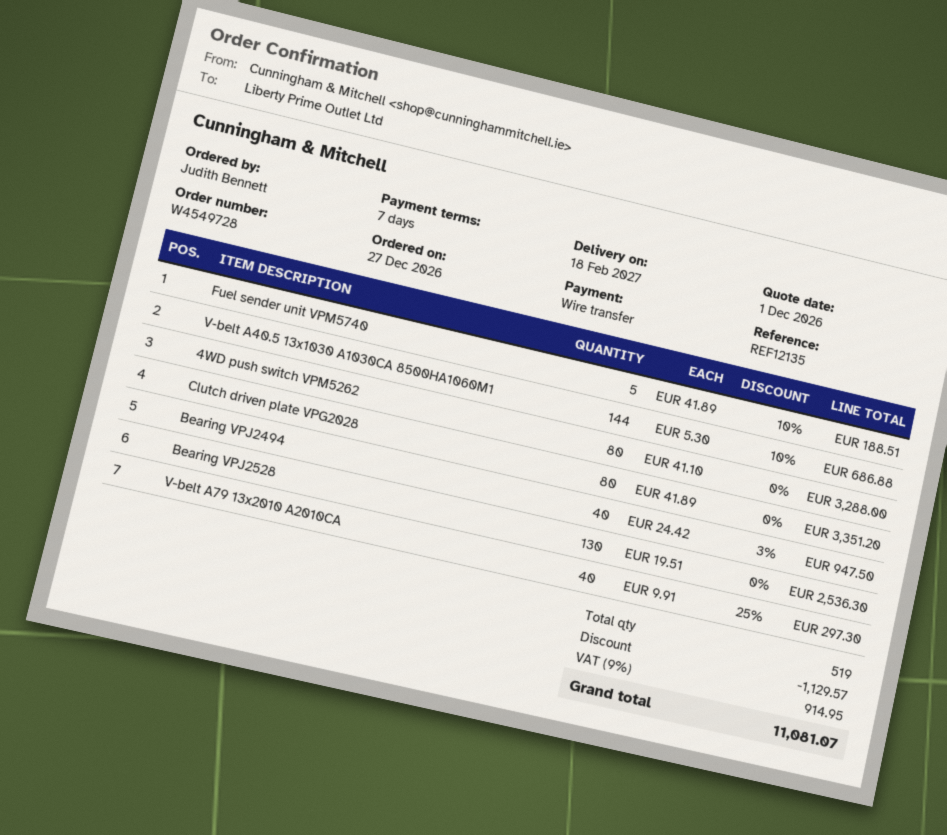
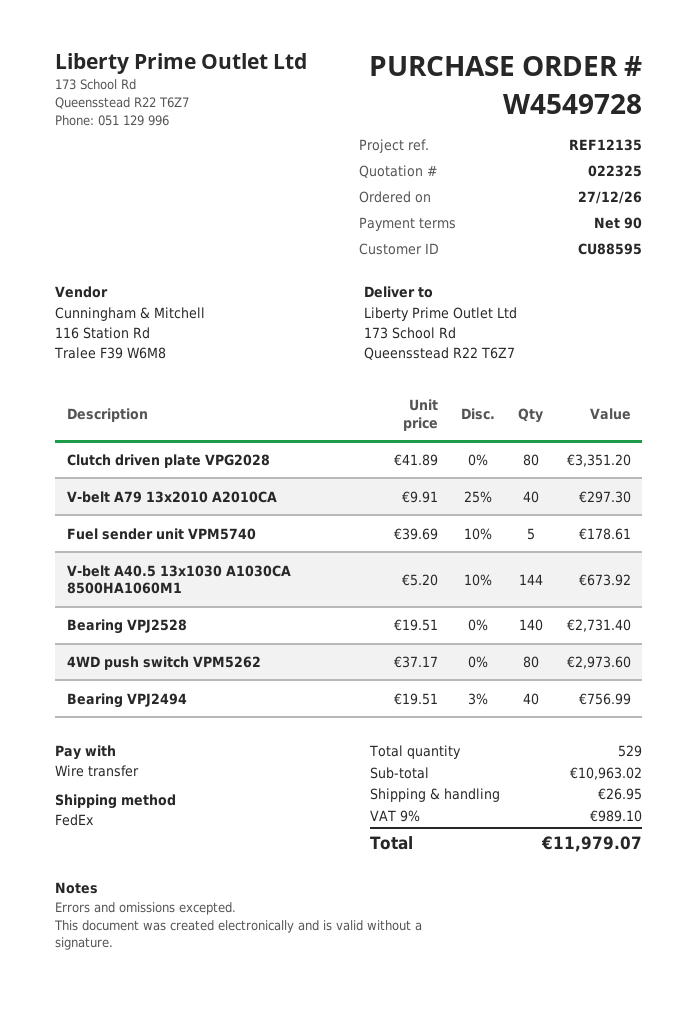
payment terms: 7 days -> 90 days
Fuel sender unit VPM5740: 5 x 41.89 - 10% = 188.51 -> 5 x 39.69 - 10% = 178.61
V-belt A40.5 13x1030 A1030CA 8500HA1060M1: 144 x 5.30 - 10% = 686.88 -> 144 x 5.20 - 10% = 673.92
4WD push switch VPM5262: 80 x 41.10 = 3288.00 -> 80 x 37.17 = 2973.60
Bearing VPJ2494: 40 x 24.42 - 3% = 947.50 -> 40 x 19.51 - 3% = 756.99
Bearing VPJ2528: 130 x 19.51 = 2536.30 -> 140 x 19.51 = 2731.40
total quantity: 519 -> 529
discount: 1129.57 -> none
shipping: none -> 26.95
tax: 9% = 914.95 -> 9% = 989.10
total: 11081.07 -> 11979.07

